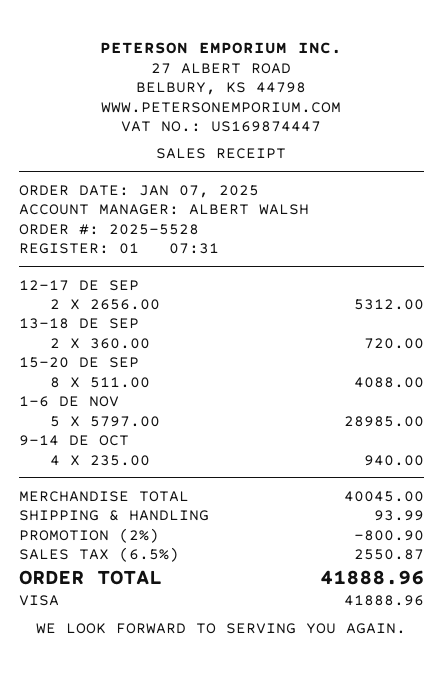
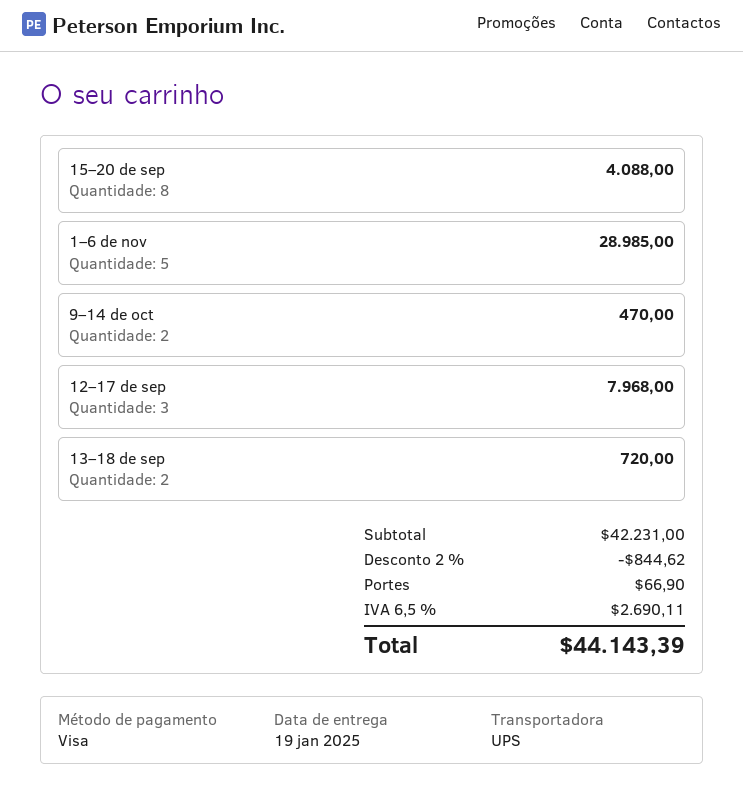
12–17 DE SEP: 2 for 5312.00 -> 3 for 7968.00
9–14 DE OCT: 4 for 940.00 -> 2 for 470.00
subtotal: 40045.00 -> 42231.00
discount: 2% = 800.90 -> 2% = 844.62
shipping: 93.99 -> 66.90
tax: 6.5% = 2550.87 -> 6.5% = 2690.11
total: 41888.96 -> 44143.39

